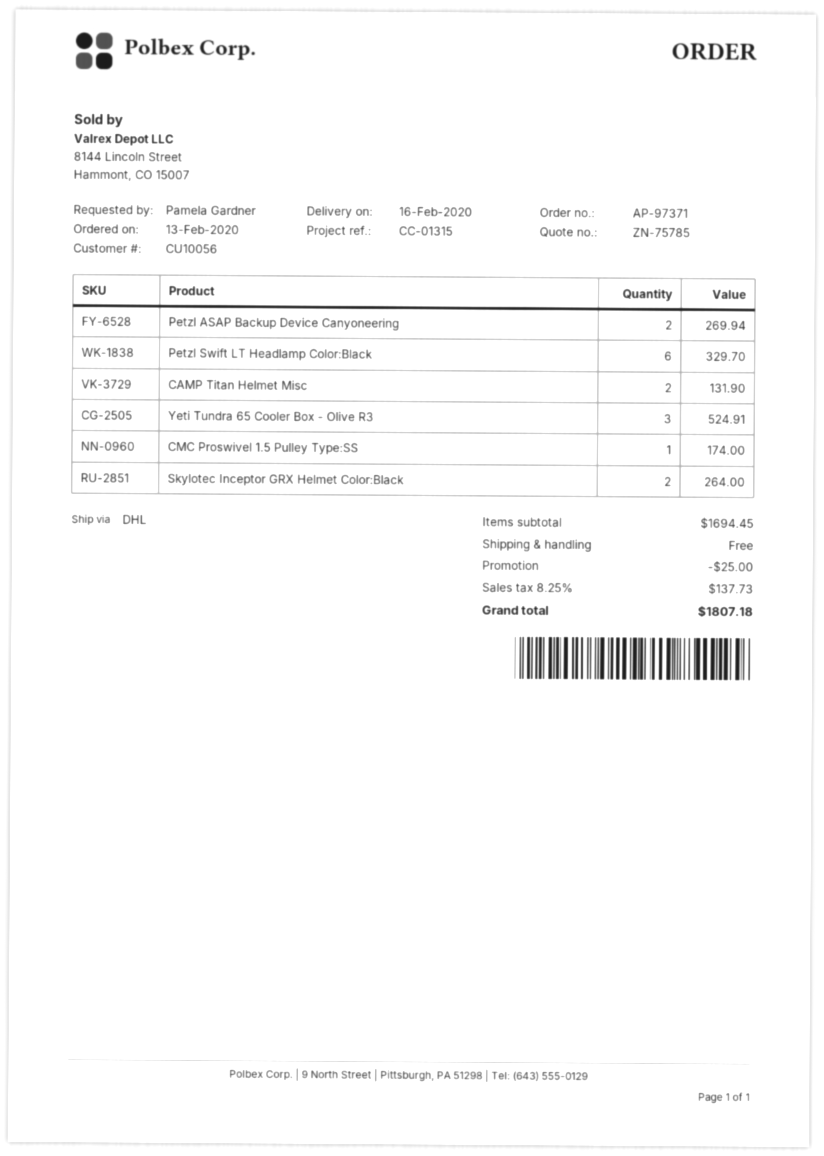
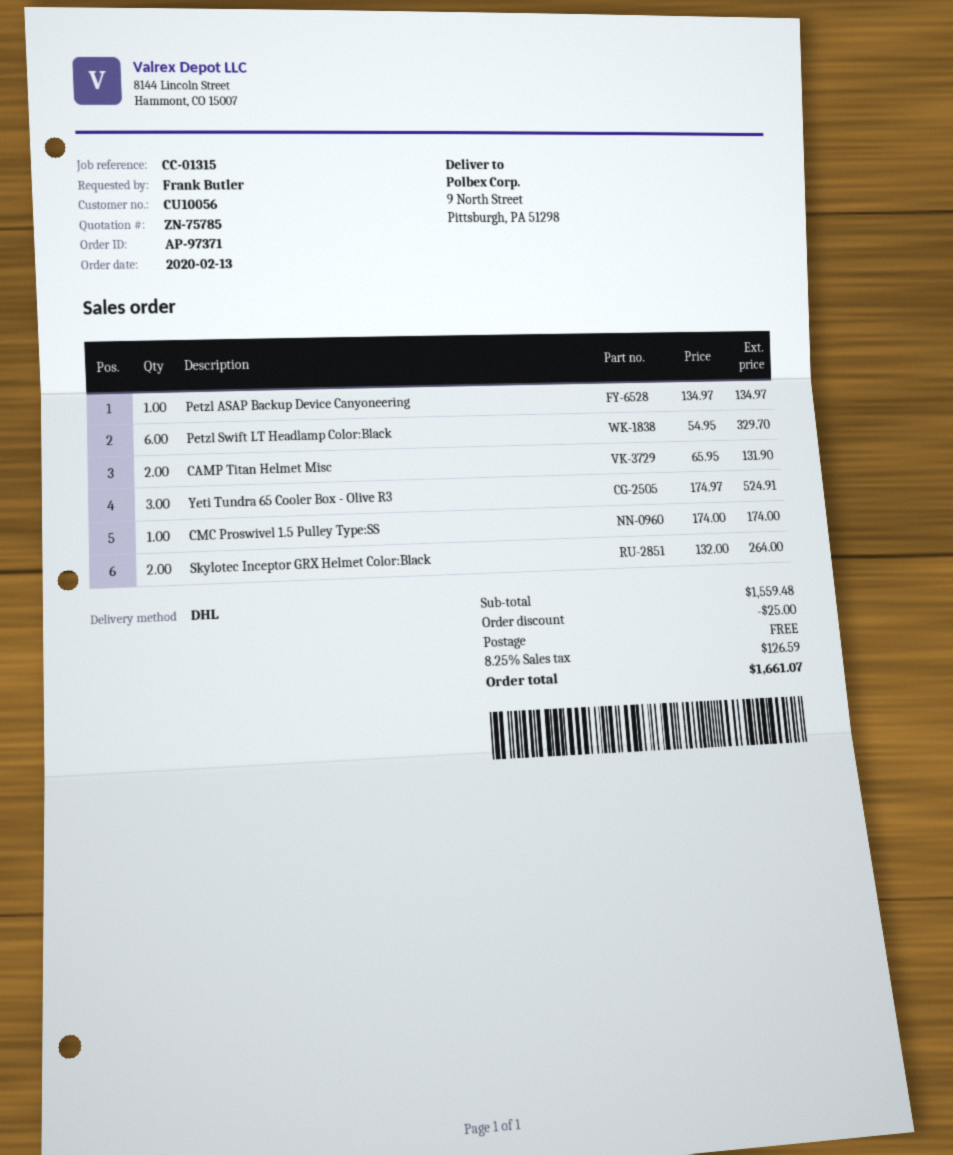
ordered by: Pamela Gardner -> Frank Butler
Petzl ASAP Backup Device Canyoneering: 2 for 269.94 -> 1 for 134.97
subtotal: 1694.45 -> 1559.48
tax: 8.25% = 137.73 -> 8.25% = 126.59
total: 1807.18 -> 1661.07

